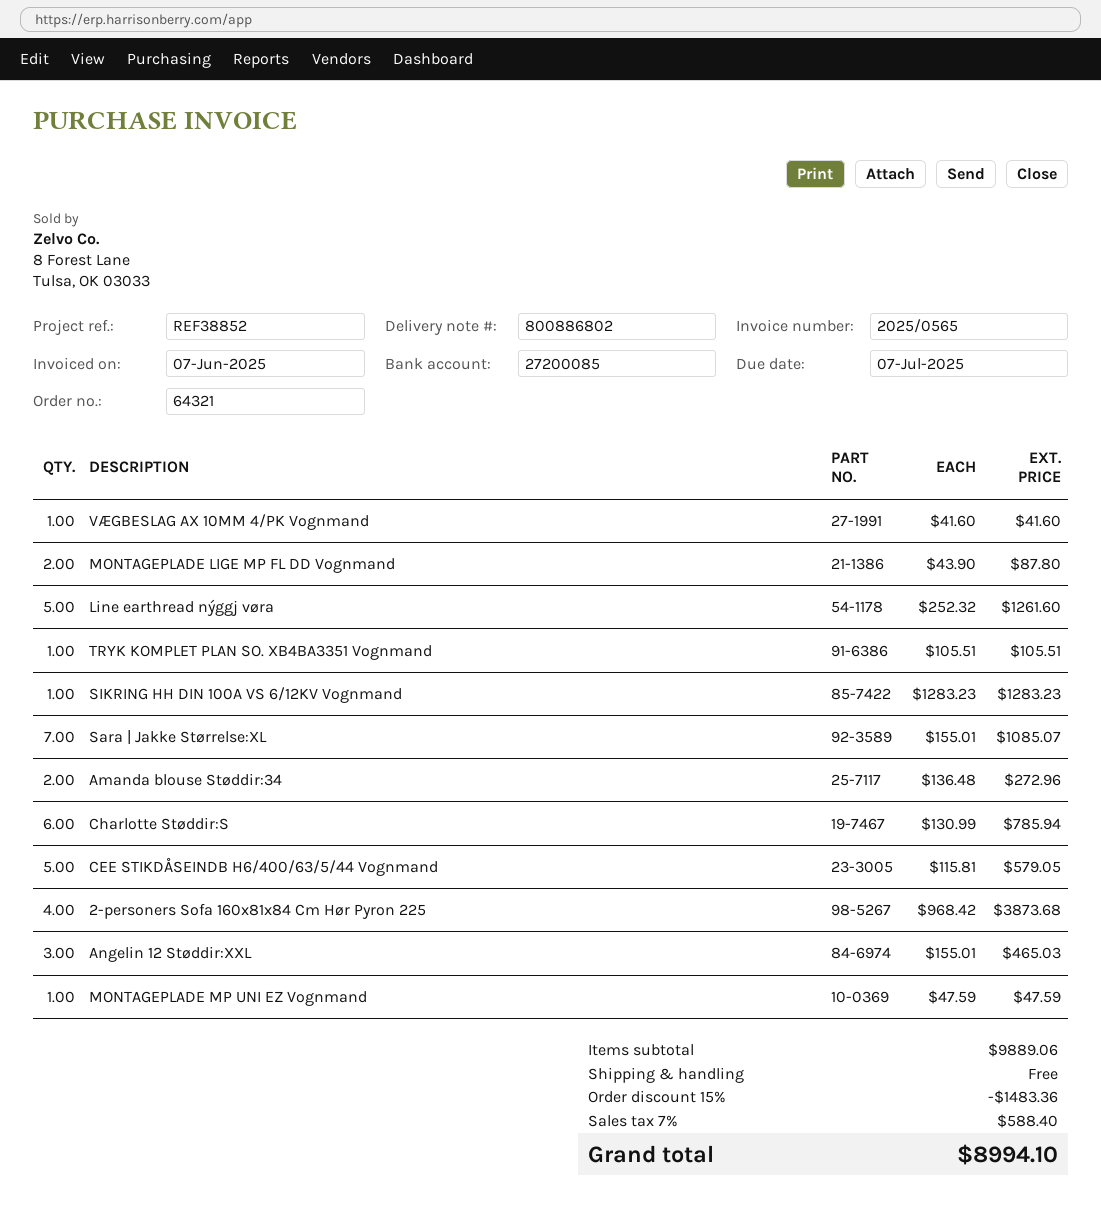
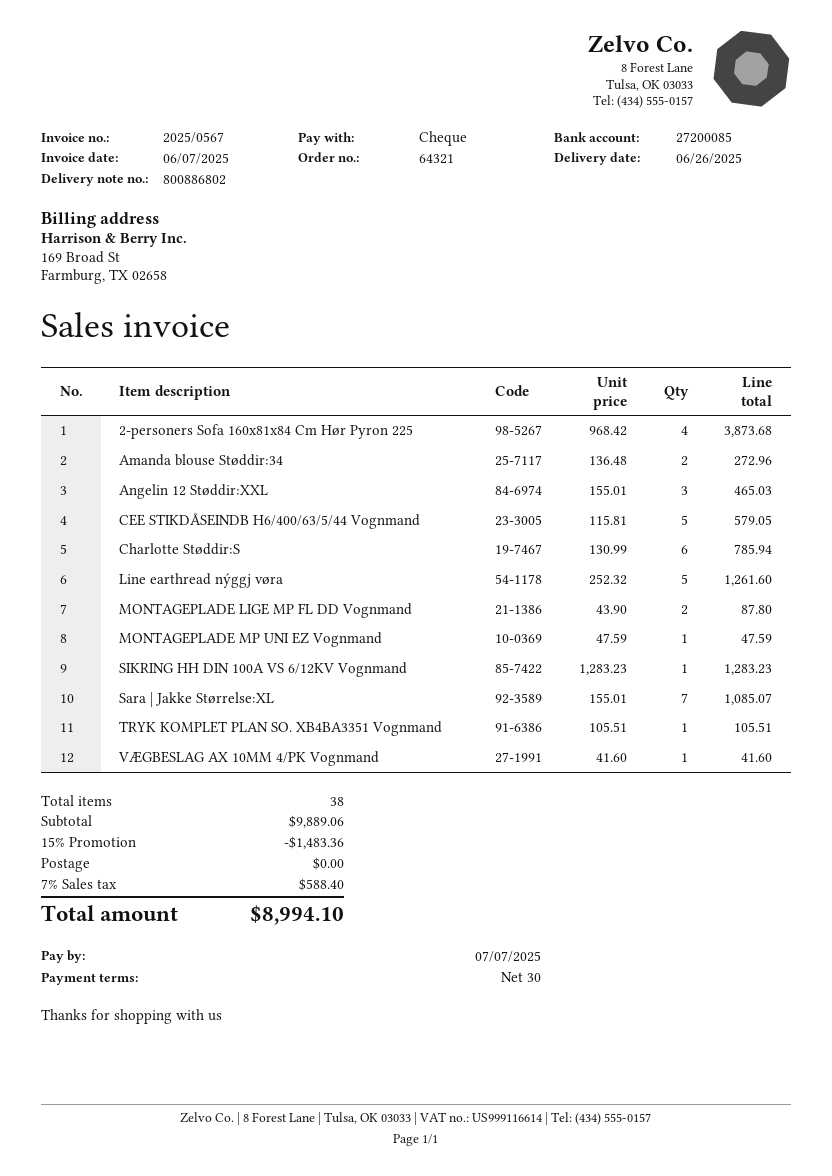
invoice number: 2025/0565 -> 2025/0567

